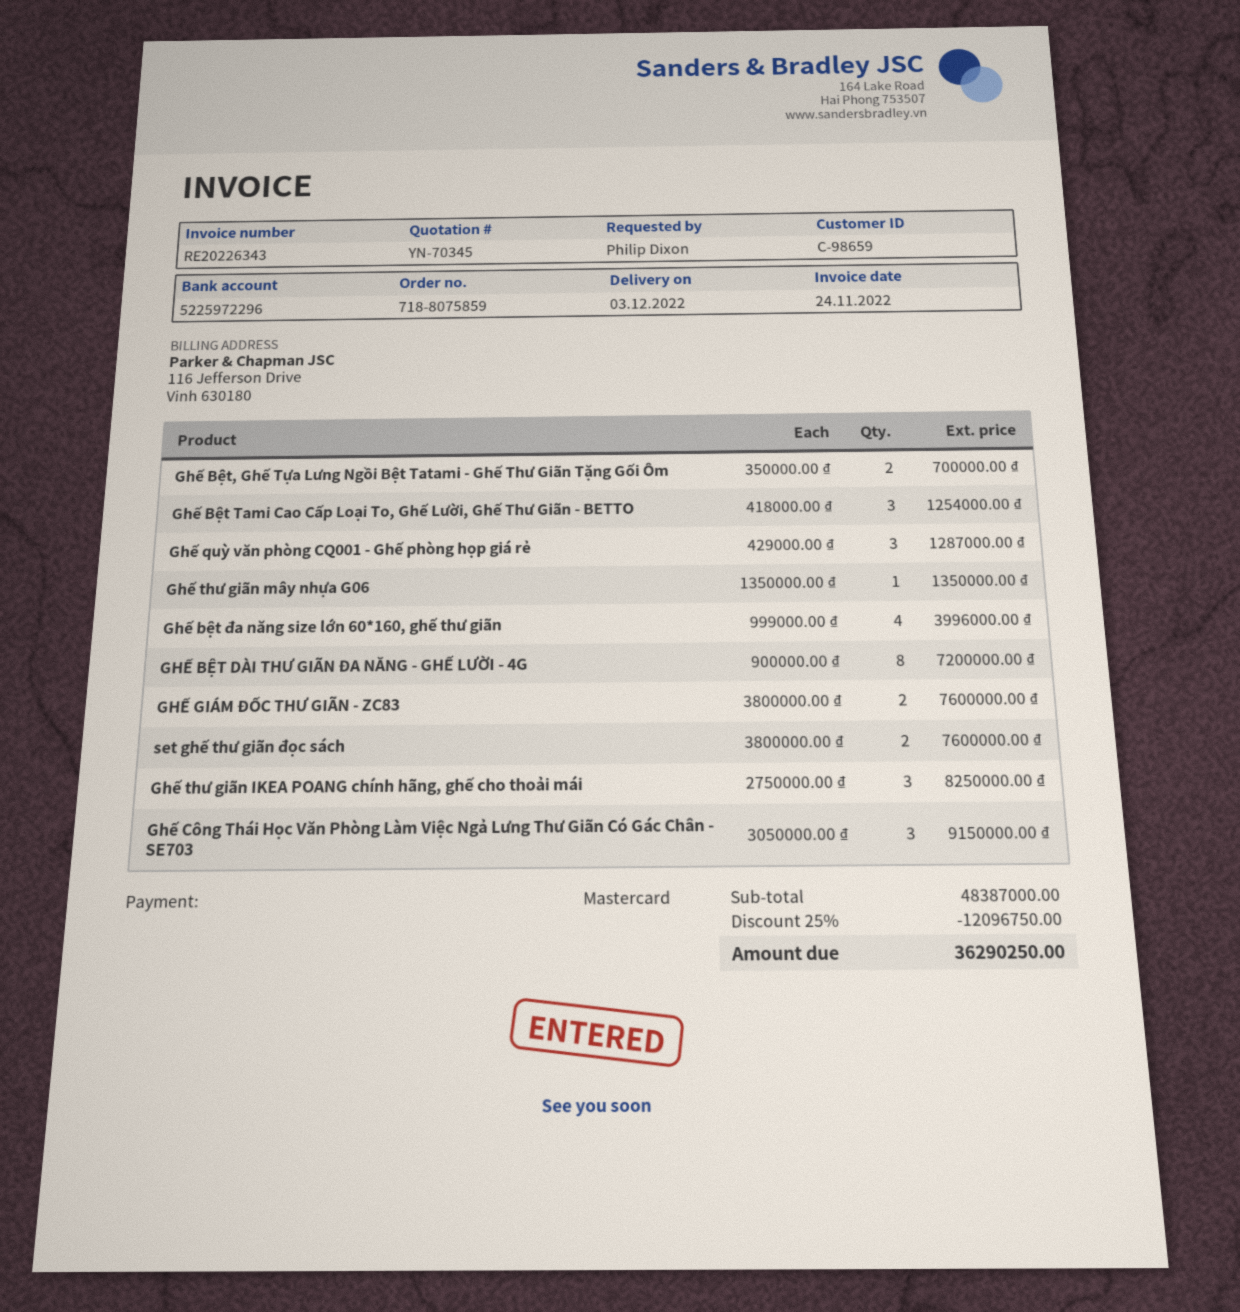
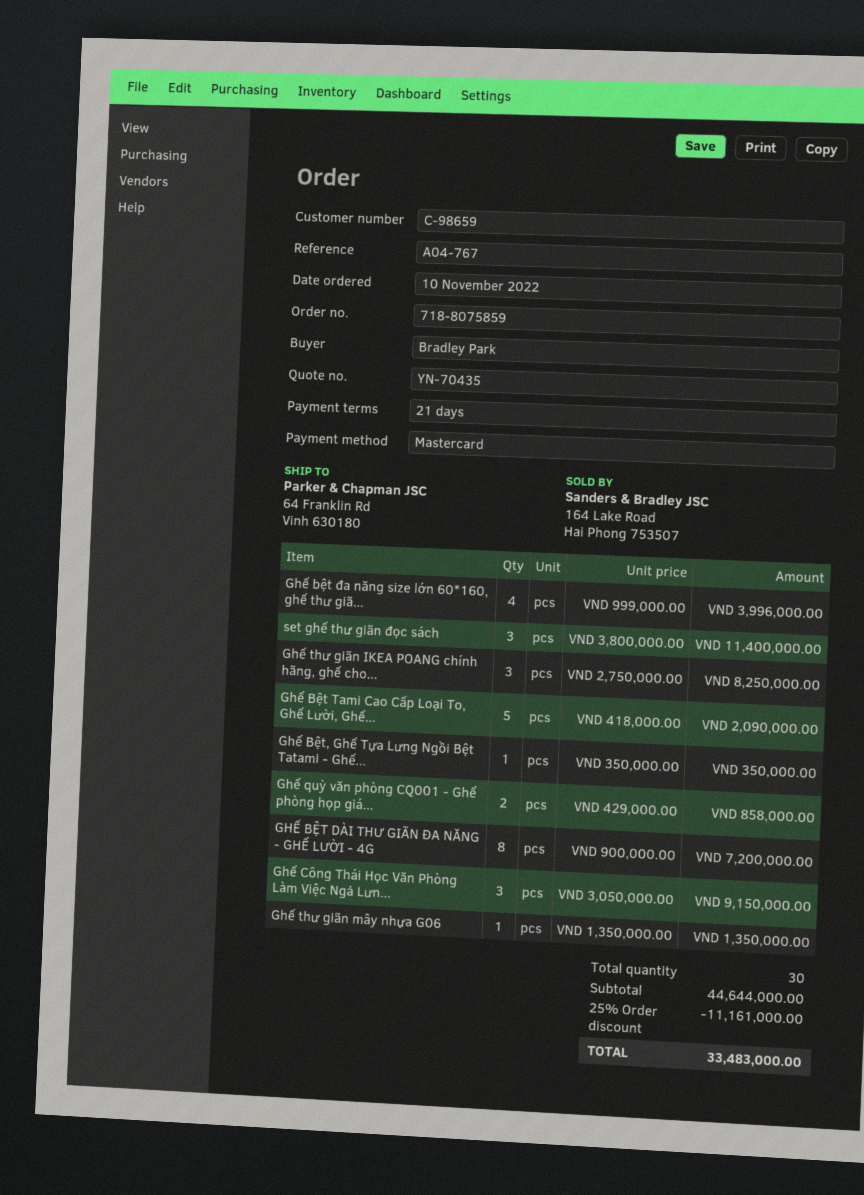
quote number: YN-70345 -> YN-70435
ordered by: Philip Dixon -> Bradley Park
Ghế Bệt, Ghế Tựa Lưng Ngồi Bệt Tatami - Ghế Thư Giãn Tặng Gối Ôm: 2 x 350000.00 = 700000.00 -> 1 x 350000.00 = 350000.00
Ghế Bệt Tami Cao Cấp Loại To, Ghế Lười, Ghế Thư Giãn - BETTO: 3 x 418000.00 = 1254000.00 -> 5 x 418000.00 = 2090000.00
Ghế quỳ văn phòng CQ001 - Ghế phòng họp giá rẻ: 3 x 429000.00 = 1287000.00 -> 2 x 429000.00 = 858000.00
GHẾ GIÁM ĐỐC THƯ GIÃN - ZC83: 2 x 3800000.00 = 7600000.00 -> none
set ghế thư giãn đọc sách: 2 x 3800000.00 = 7600000.00 -> 3 x 3800000.00 = 11400000.00
subtotal: 48387000.00 -> 44644000.00
discount: 25% = 12096750.00 -> 25% = 11161000.00
total: 36290250.00 -> 33483000.00

